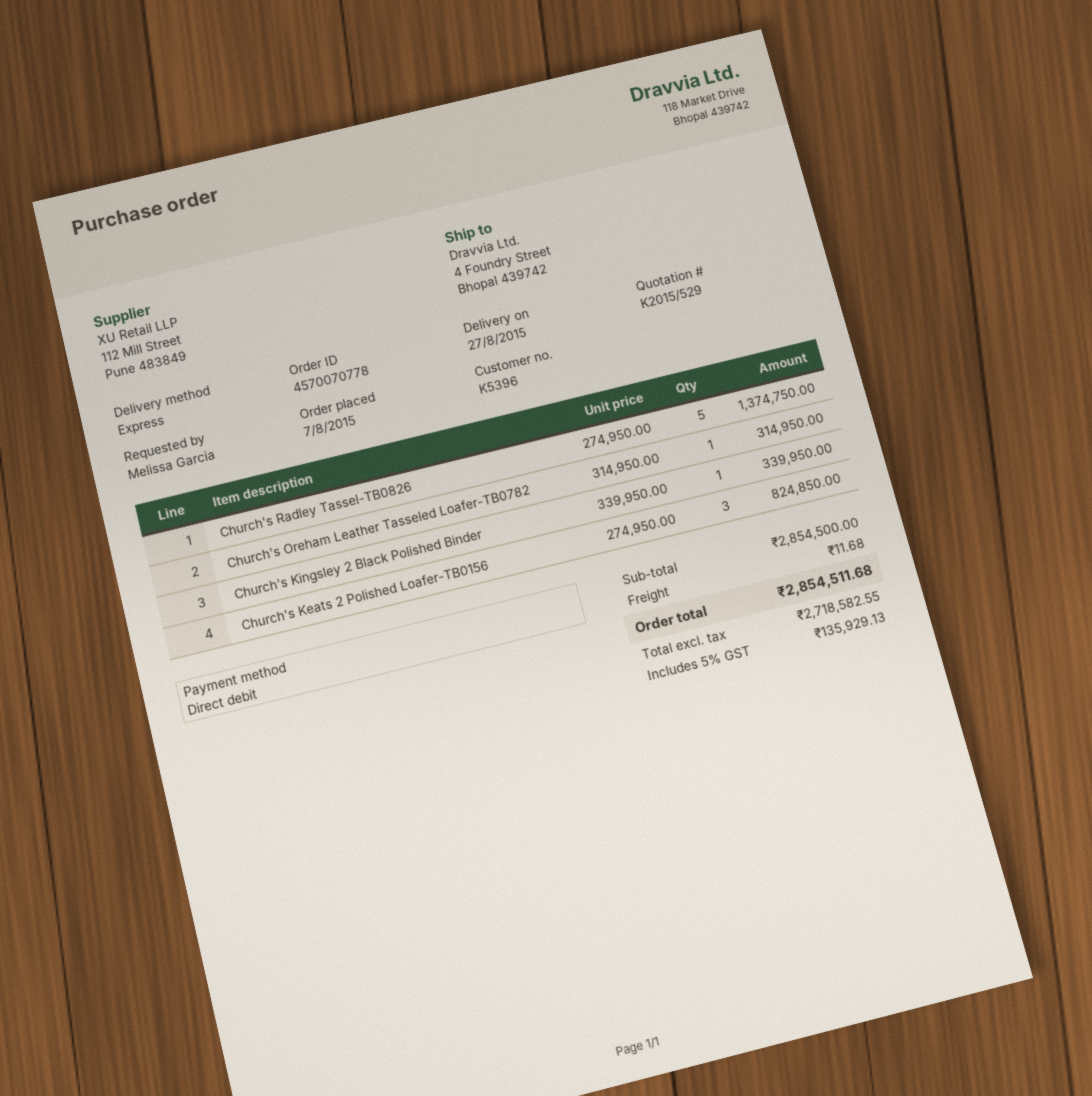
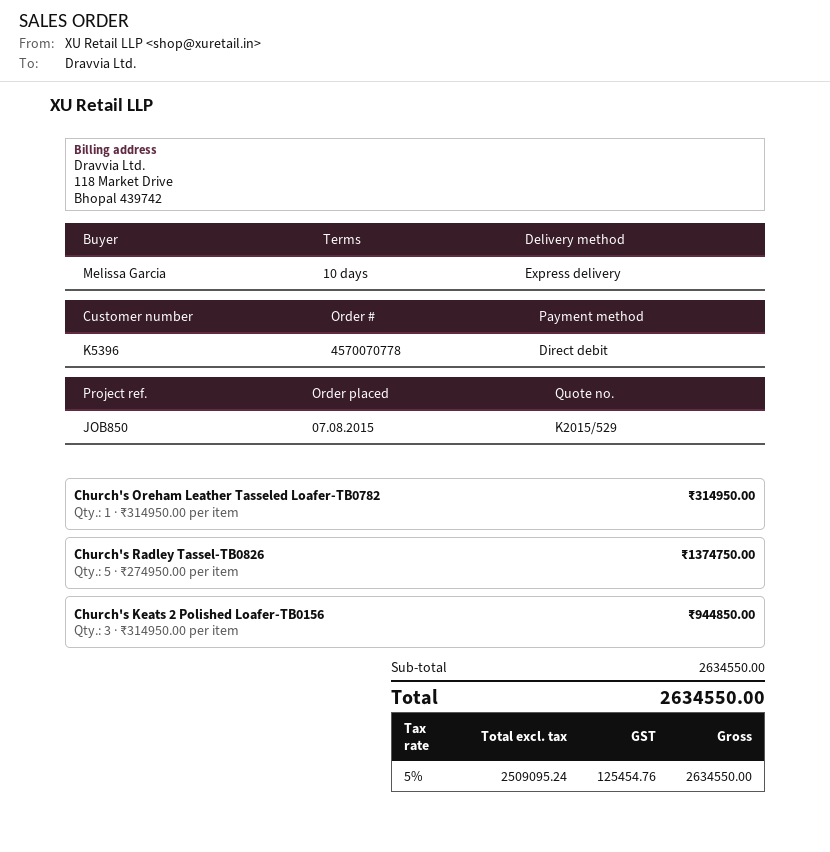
Church's Kingsley 2 Black Polished Binder: 1 x 339950.00 = 339950.00 -> none
Church's Keats 2 Polished Loafer-TB0156: 3 x 274950.00 = 824850.00 -> 3 x 314950.00 = 944850.00
subtotal: 2854500.00 -> 2634550.00
shipping: 11.68 -> none
net: 2718582.55 -> 2509095.24
tax: 5% = 135929.13 -> 5% = 125454.76
total: 2854511.68 -> 2634550.00

